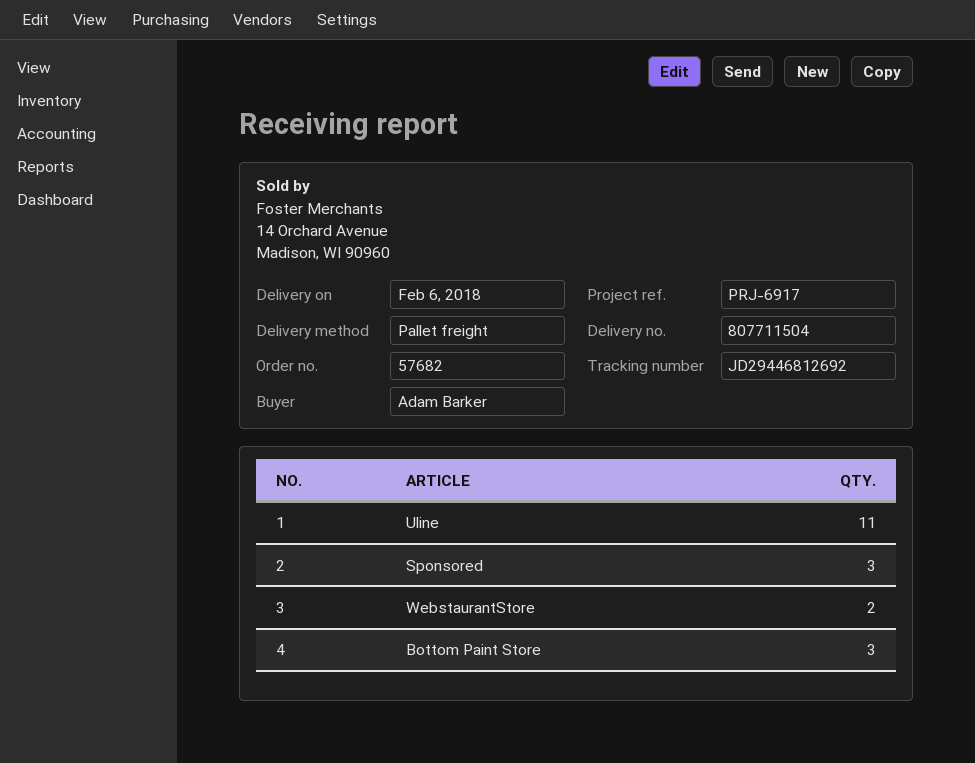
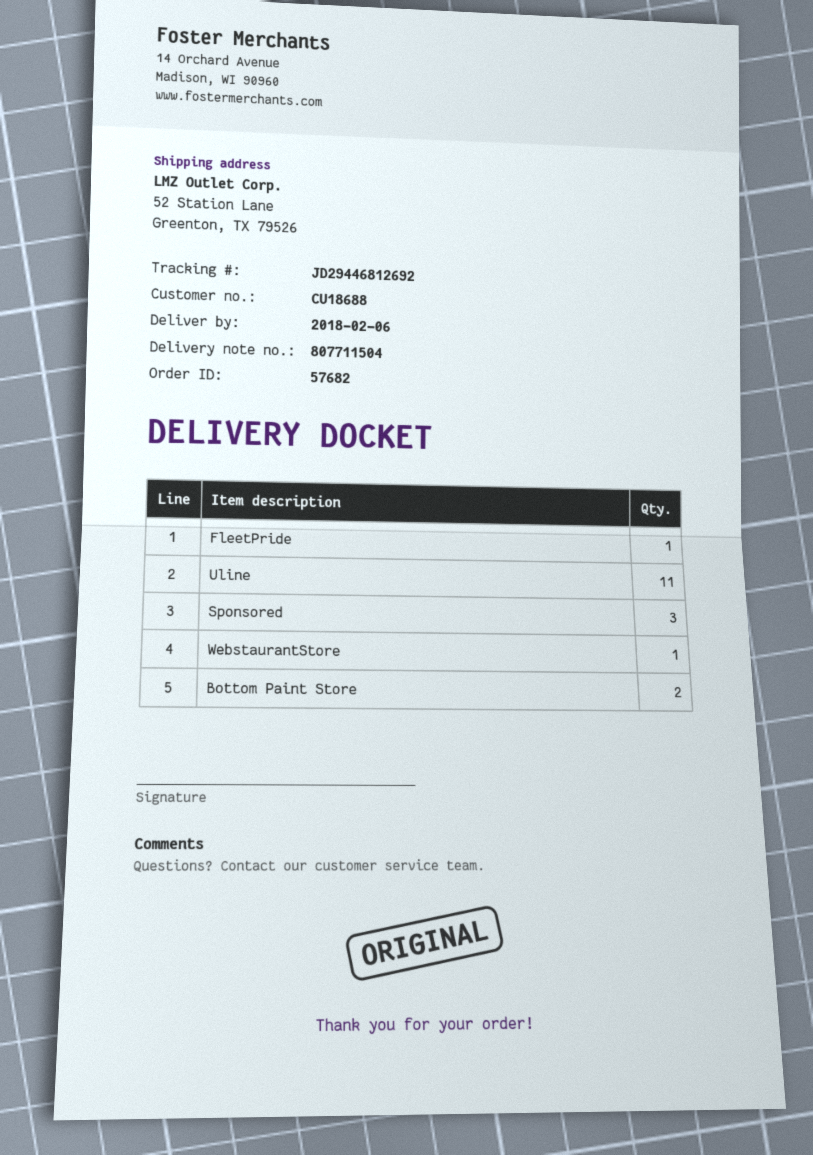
WebstaurantStore: 2 -> 1
Bottom Paint Store: 3 -> 2
FleetPride: none -> 1

